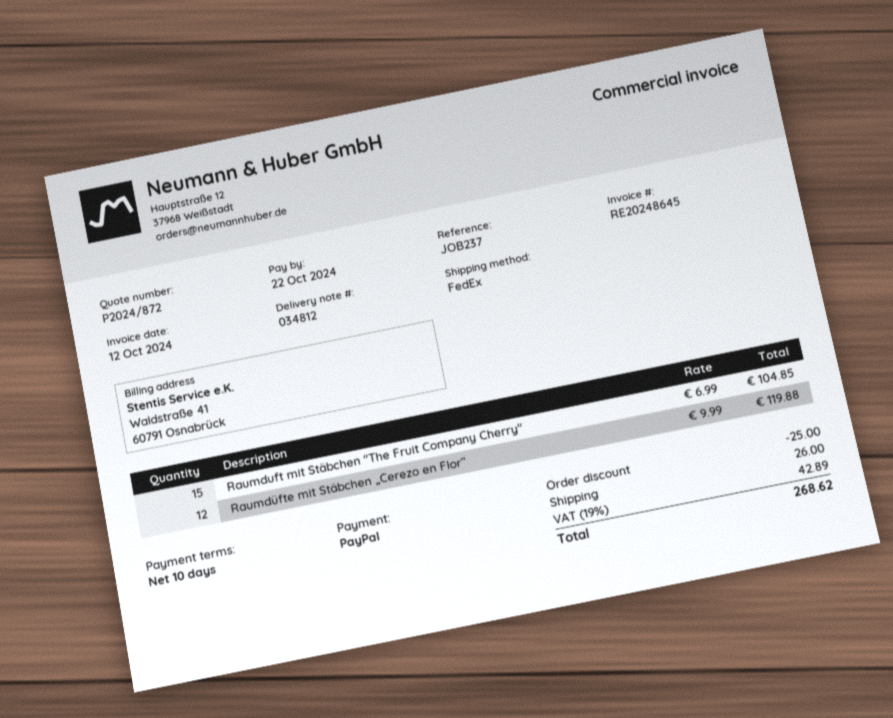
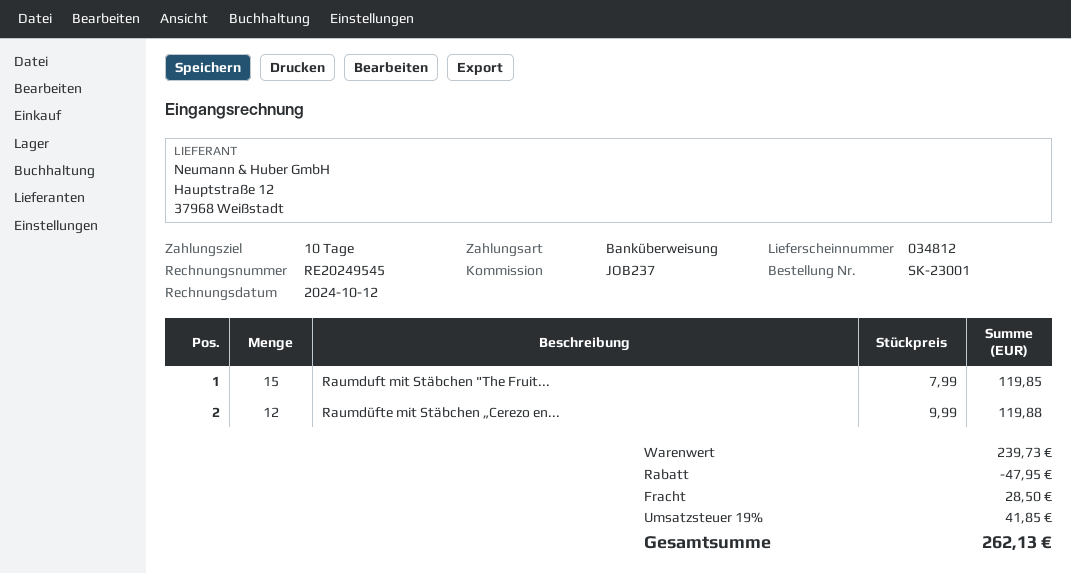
invoice number: RE20248645 -> RE20249545
payment method: PayPal -> bank transfer
Raumduft mit Stäbchen "The Fruit Company Cherry": 15 x 6.99 = 104.85 -> 15 x 7.99 = 119.85
discount: 25.00 -> 47.95
shipping: 26.00 -> 28.50
tax: 19% = 42.89 -> 19% = 41.85
total: 268.62 -> 262.13

